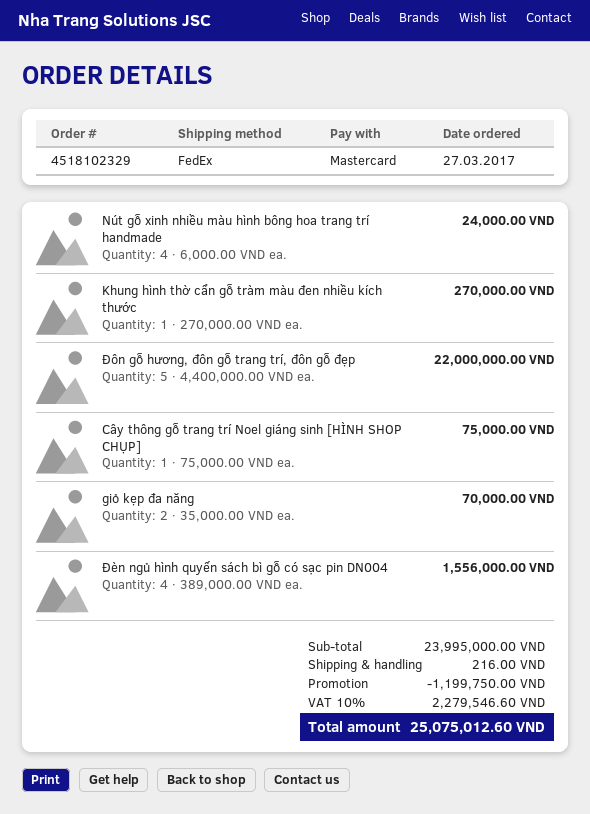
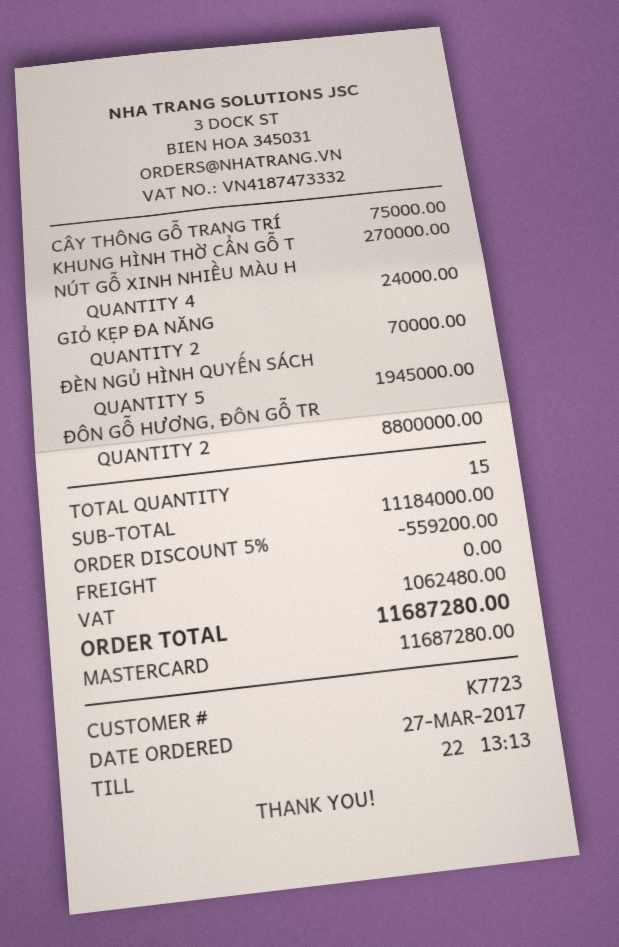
Đôn gỗ hương, đôn gỗ trang trí, đôn gỗ đẹp: 5 for 22000000.00 -> 2 for 8800000.00
Đèn ngủ hình quyến sách bì gỗ có sạc pin DN004: 4 for 1556000.00 -> 5 for 1945000.00
subtotal: 23995000.00 -> 11184000.00
discount: 1199750.00 -> 559200.00
shipping: 216.00 -> 0.00
tax: 2279546.60 -> 1062480.00
total: 25075012.60 -> 11687280.00

